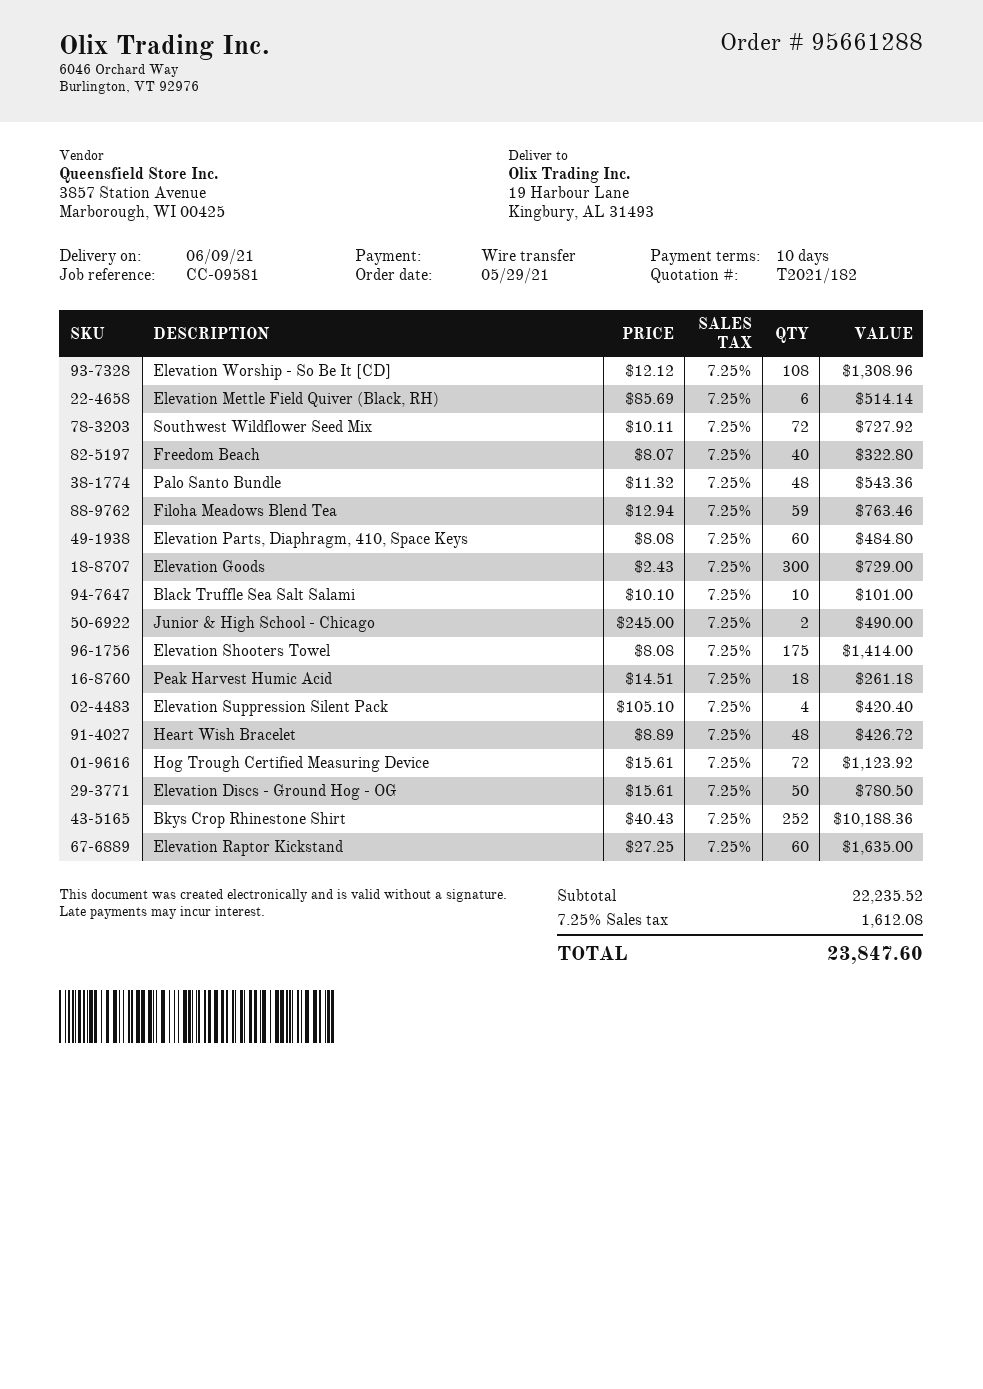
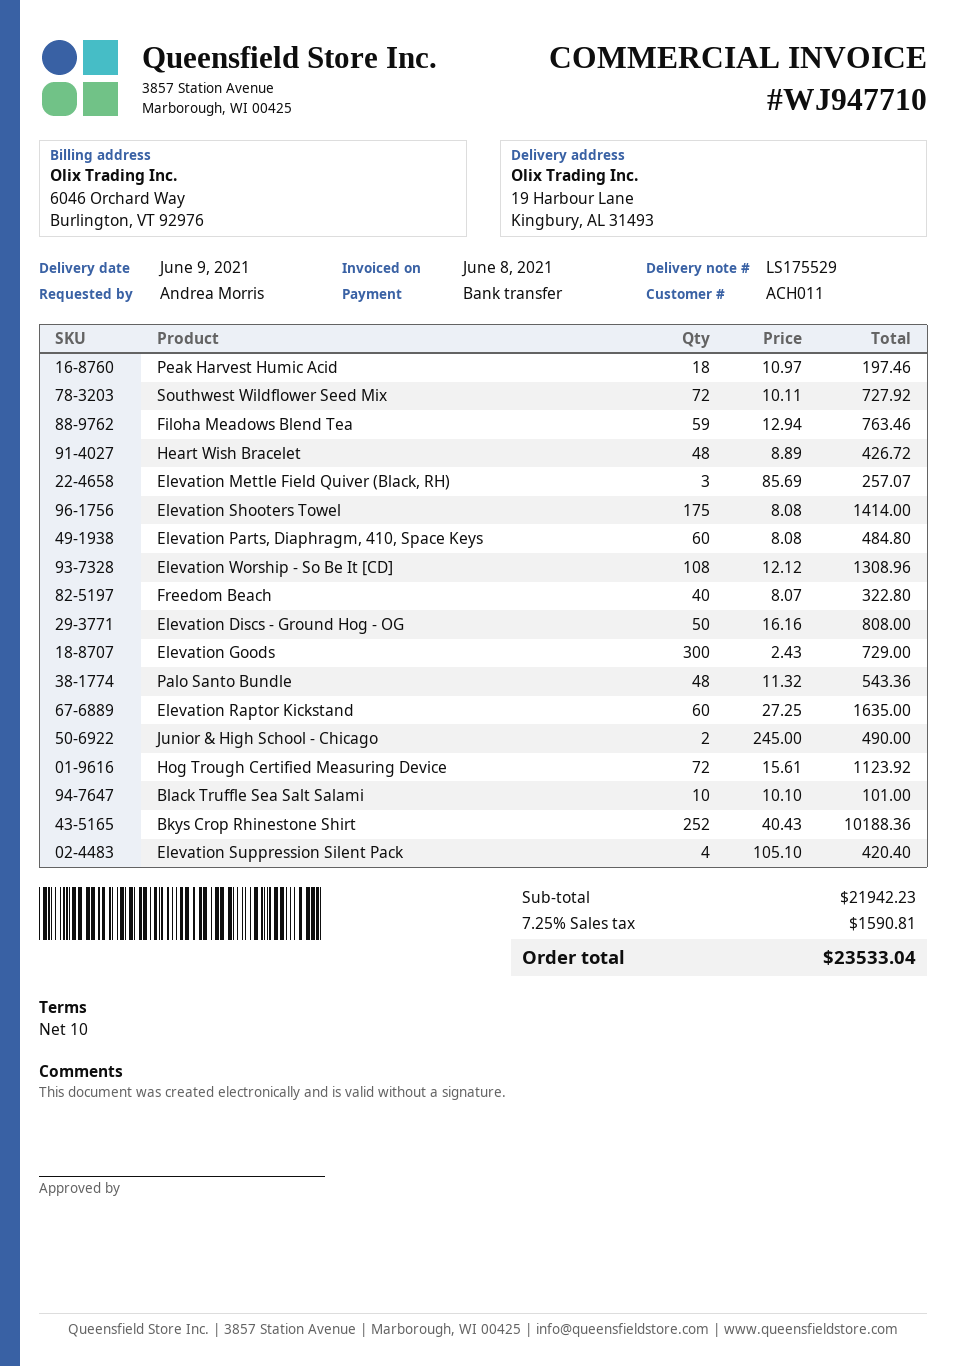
Elevation Mettle Field Quiver (Black, RH): 6 x 85.69 = 514.14 -> 3 x 85.69 = 257.07
Peak Harvest Humic Acid: 18 x 14.51 = 261.18 -> 18 x 10.97 = 197.46
Elevation Discs - Ground Hog - OG: 50 x 15.61 = 780.50 -> 50 x 16.16 = 808.00
subtotal: 22235.52 -> 21942.23
tax: 7.25% = 1612.08 -> 7.25% = 1590.81
total: 23847.60 -> 23533.04

